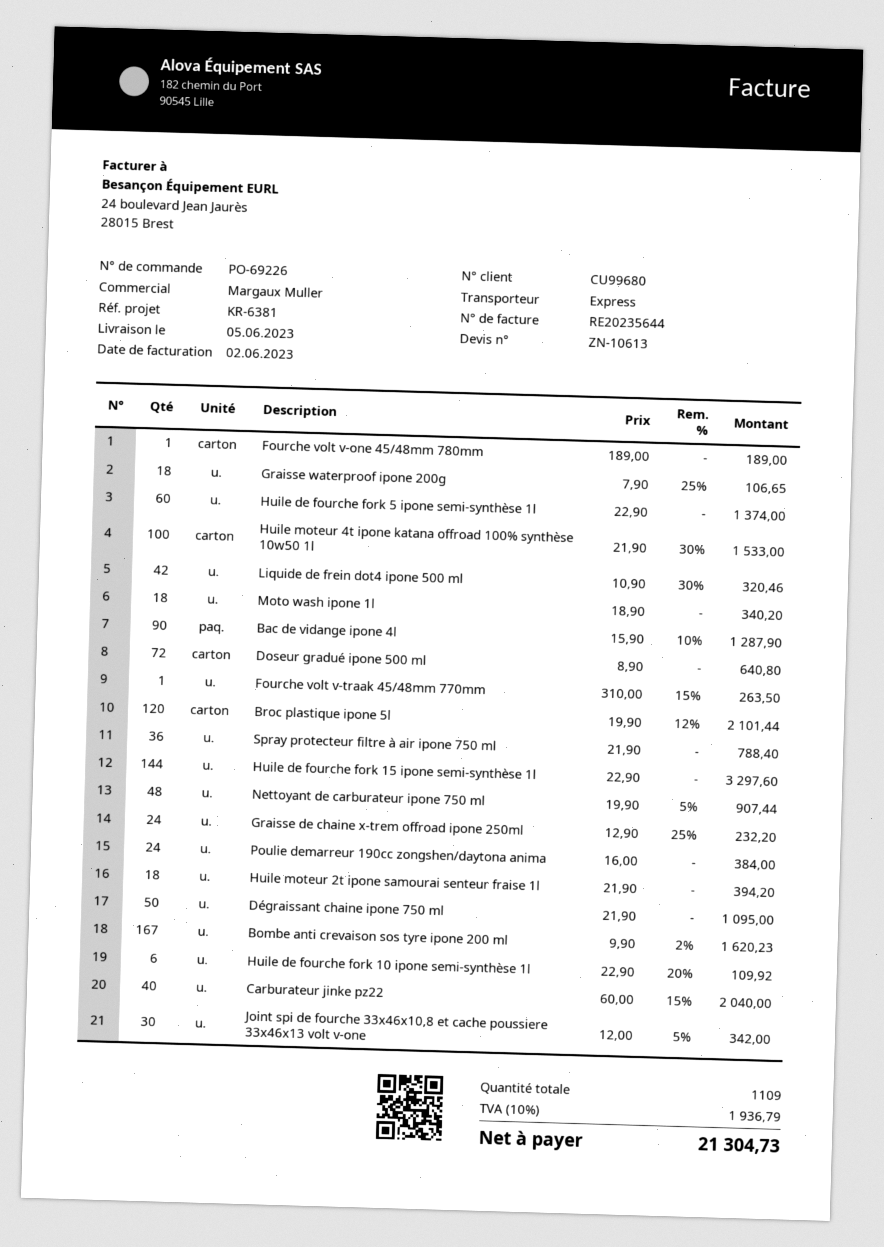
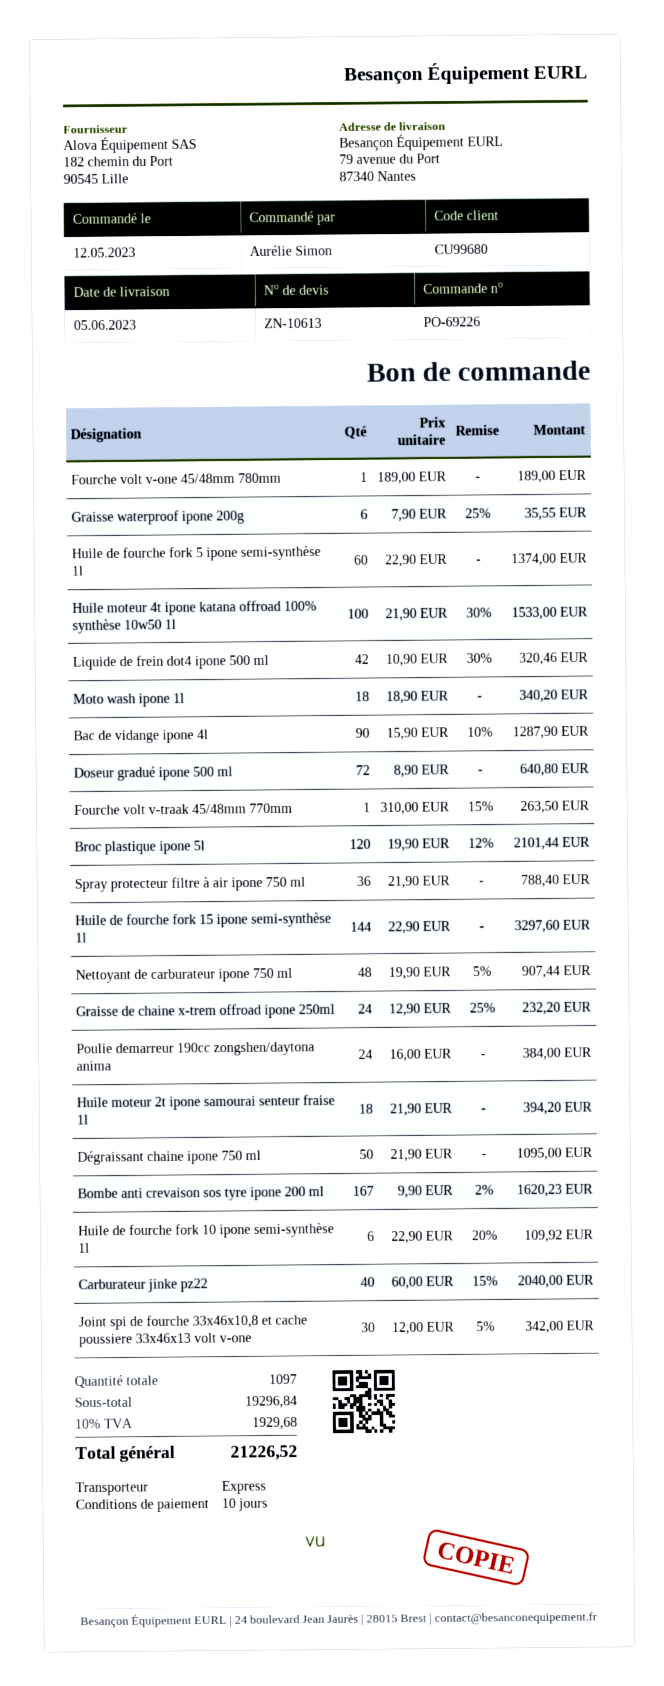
Graisse waterproof ipone 200g: 18 x 7.90 - 25% = 106.65 -> 6 x 7.90 - 25% = 35.55
total quantity: 1109 -> 1097
tax: 10% = 1936.79 -> 10% = 1929.68
total: 21304.73 -> 21226.52

